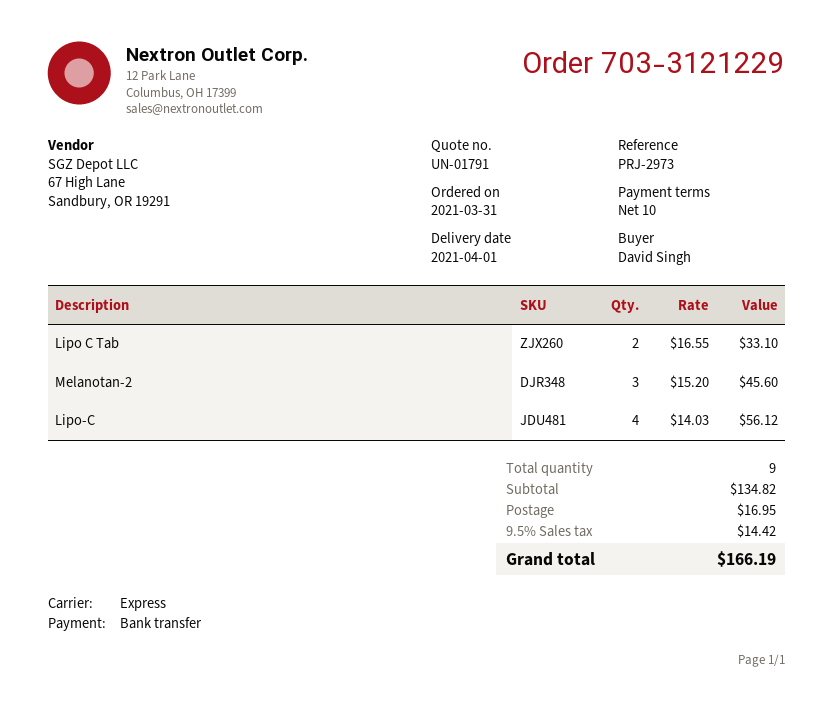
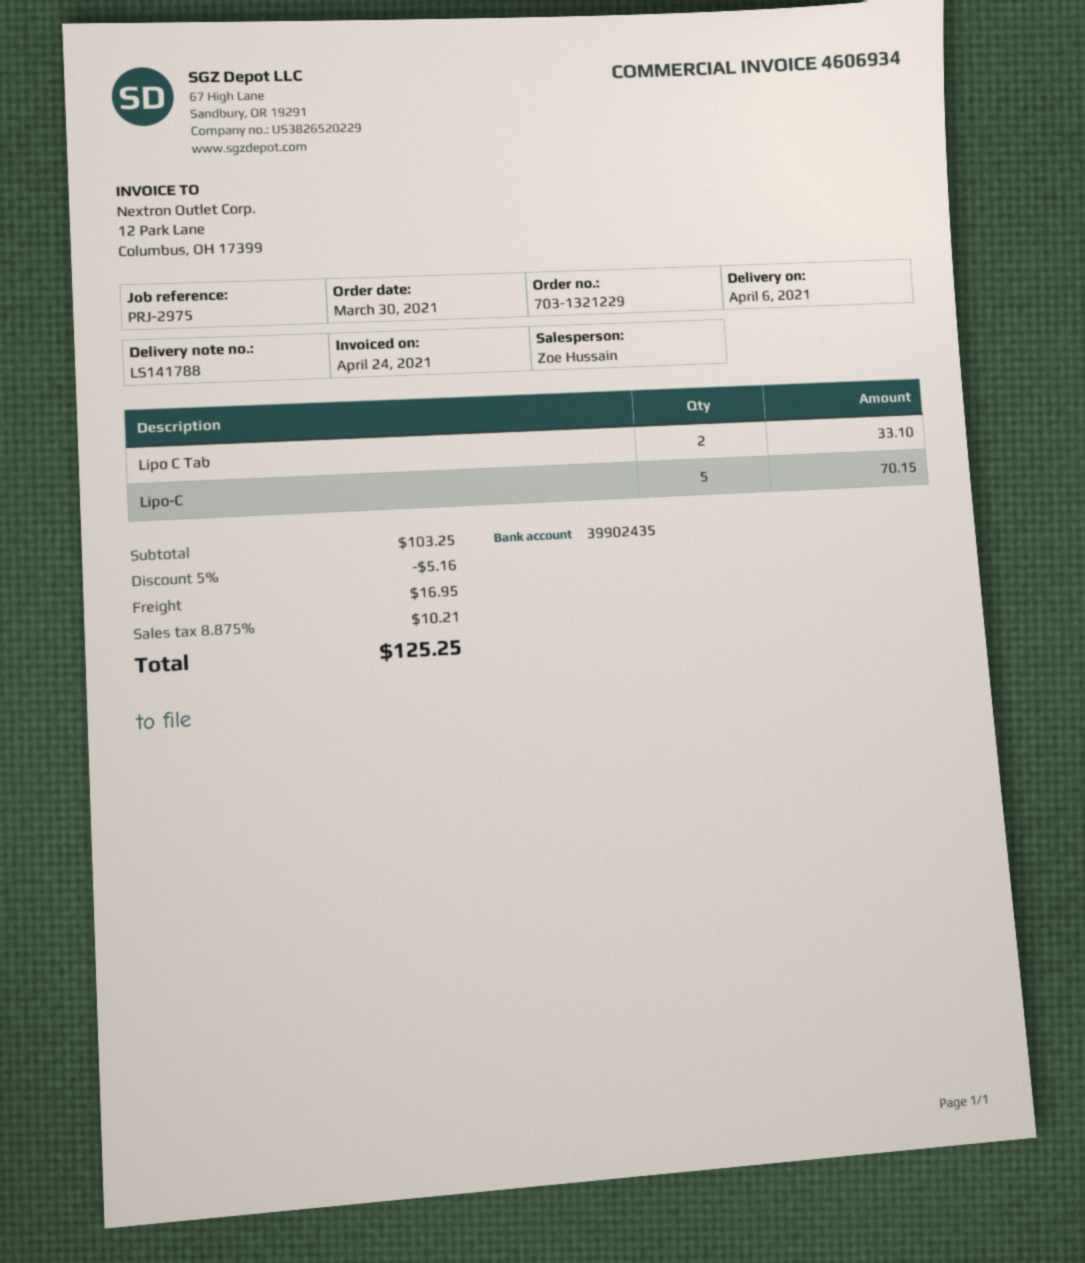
order number: 703-3121229 -> 703-1321229
order date: 2021-03-31 -> 2021-03-30
delivery date: 2021-04-01 -> 2021-04-06
reference: PRJ-2973 -> PRJ-2975
Melanotan-2: 3 for 45.60 -> none
Lipo-C: 4 for 56.12 -> 5 for 70.15
subtotal: 134.82 -> 103.25
discount: none -> 5% = 5.16
tax: 9.5% = 14.42 -> 8.875% = 10.21
total: 166.19 -> 125.25

